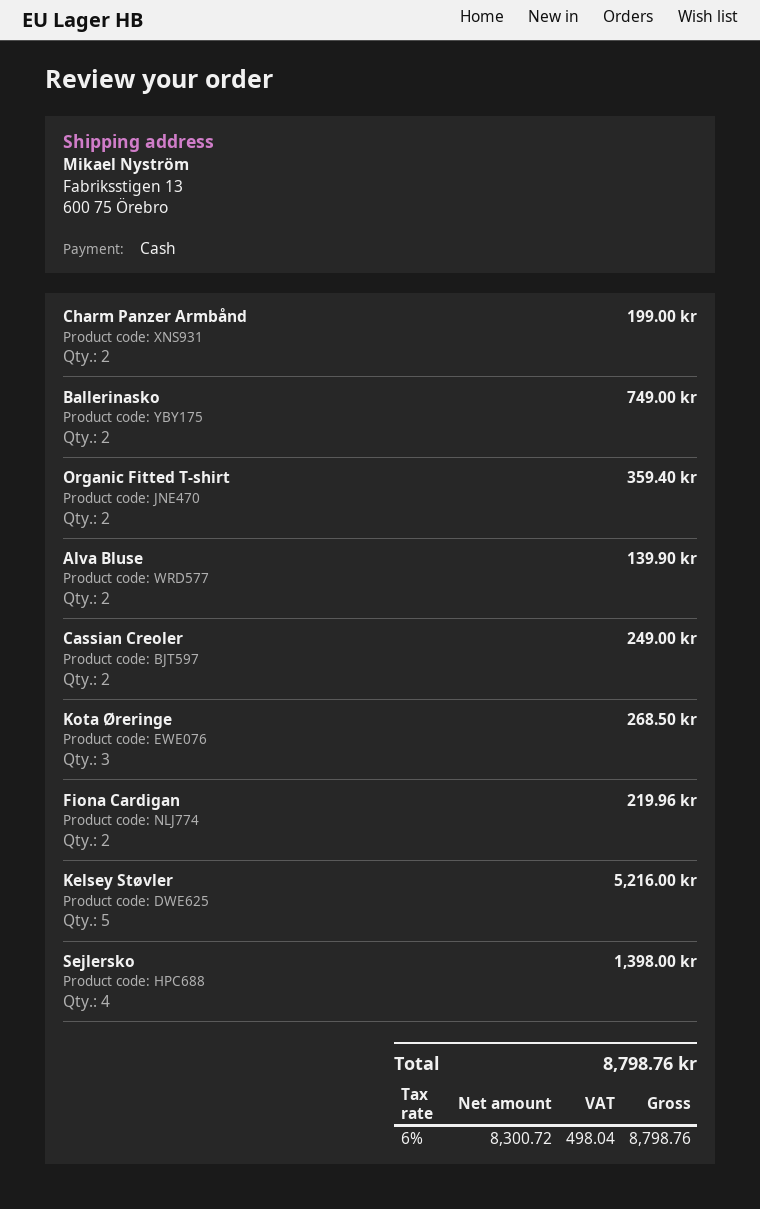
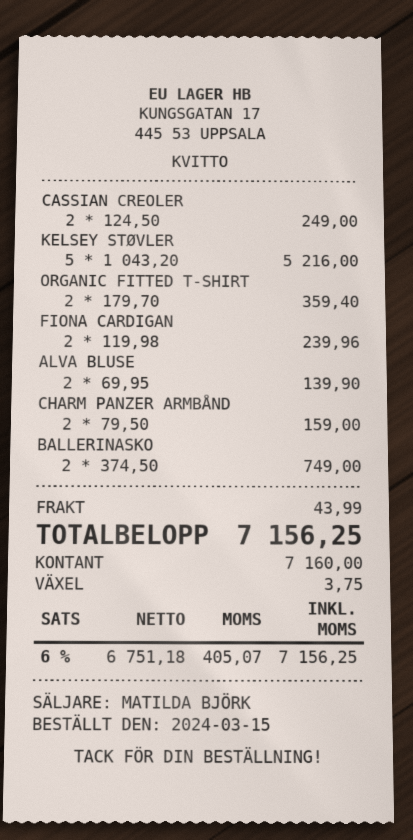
Charm Panzer Armbånd: 2 for 199.00 -> 2 for 159.00
Kota Øreringe: 3 for 268.50 -> none
Fiona Cardigan: 2 for 219.96 -> 2 for 239.96
Sejlersko: 4 for 1398.00 -> none
shipping: none -> 43.99
net: 8300.72 -> 6751.18
tax: 6% = 498.04 -> 6% = 405.07
total: 8798.76 -> 7156.25

